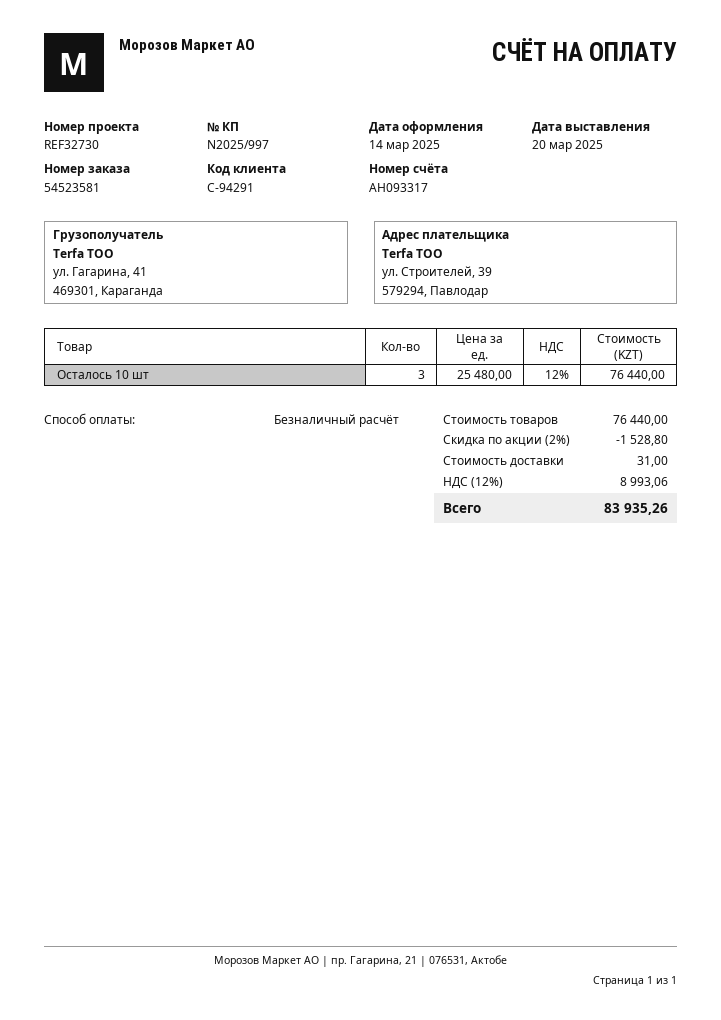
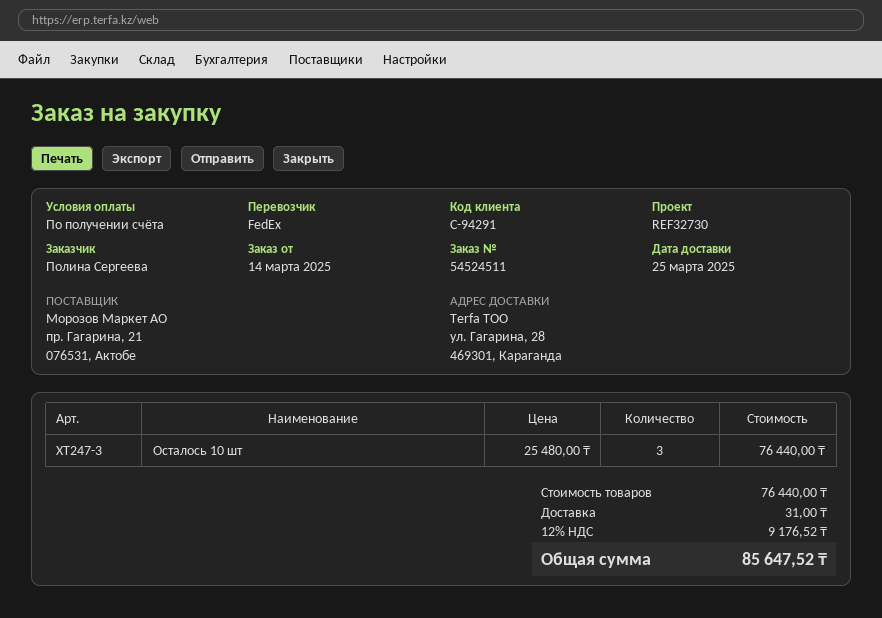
order number: 54523581 -> 54524511
ship to: ул. Гагарина, 41, 469301, Караганда -> ул. Гагарина, 28, 469301, Караганда
discount: 2% = 1528.80 -> none
tax: 12% = 8993.06 -> 12% = 9176.52
total: 83935.26 -> 85647.52

